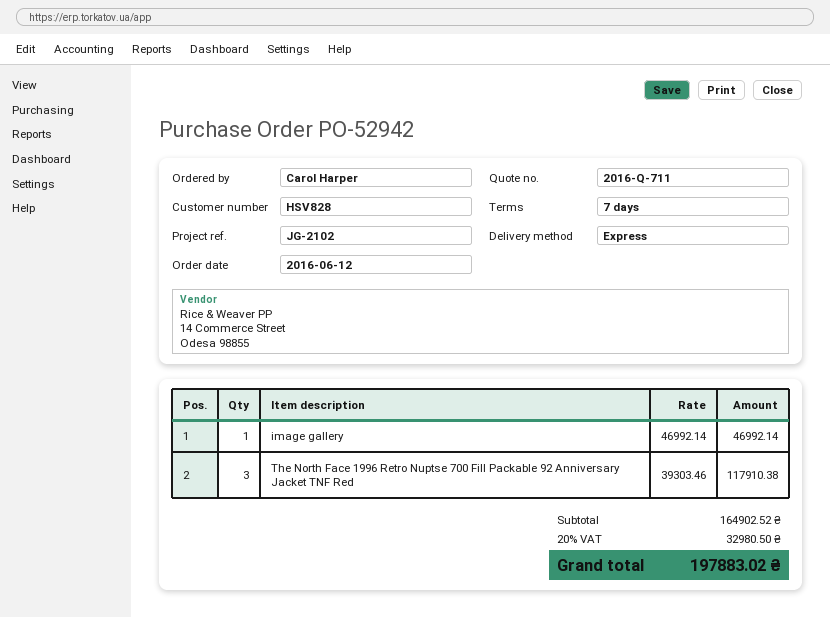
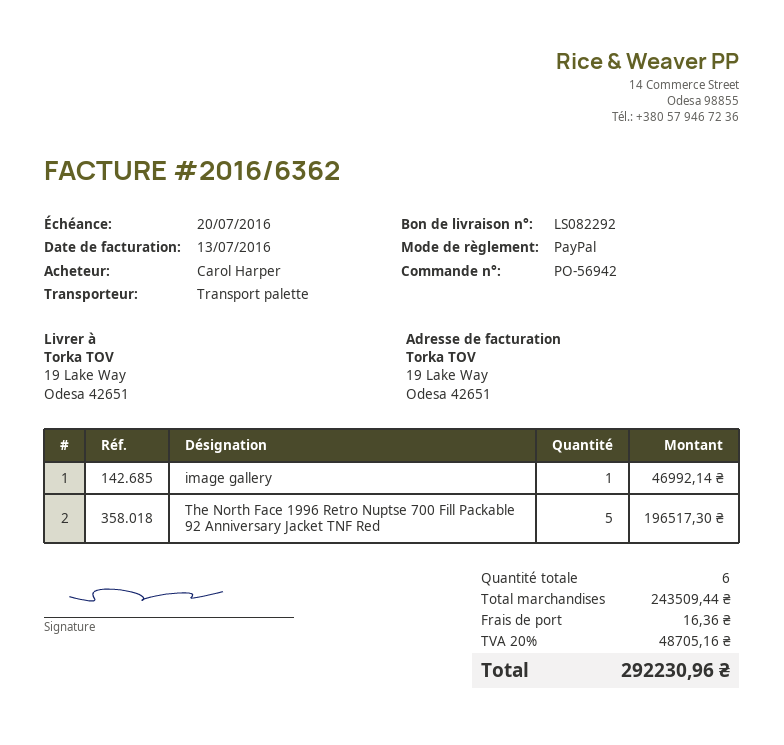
order number: PO-52942 -> PO-56942
shipping method: express -> pallet freight
The North Face 1996 Retro Nuptse 700 Fill Packable 92 Anniversary Jacket TNF Red: 3 for 117910.38 -> 5 for 196517.30
subtotal: 164902.52 -> 243509.44
shipping: none -> 16.36
tax: 20% = 32980.50 -> 20% = 48705.16
total: 197883.02 -> 292230.96

